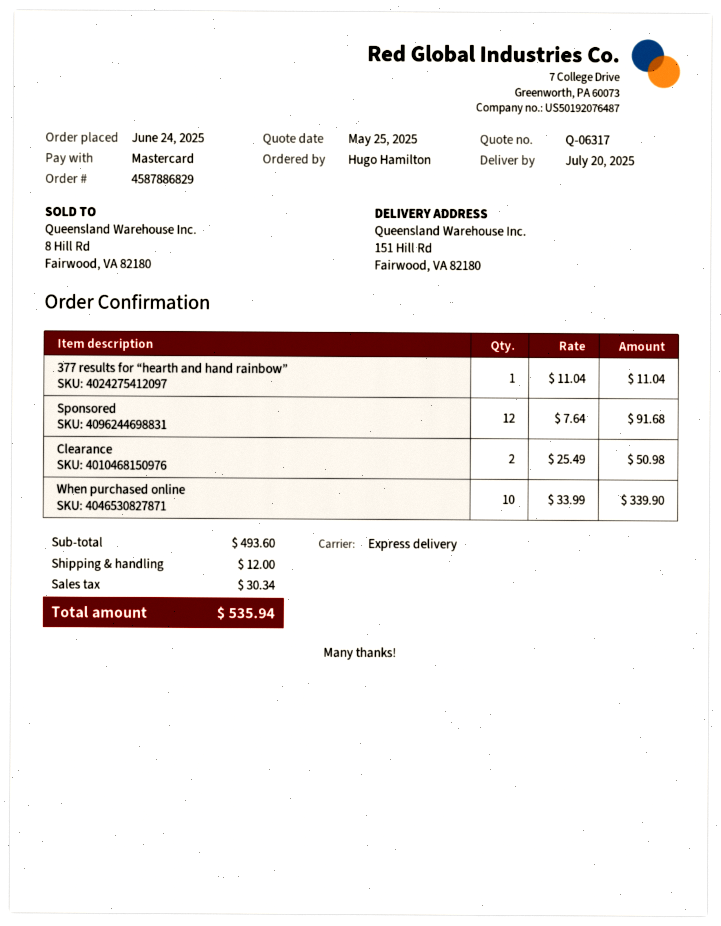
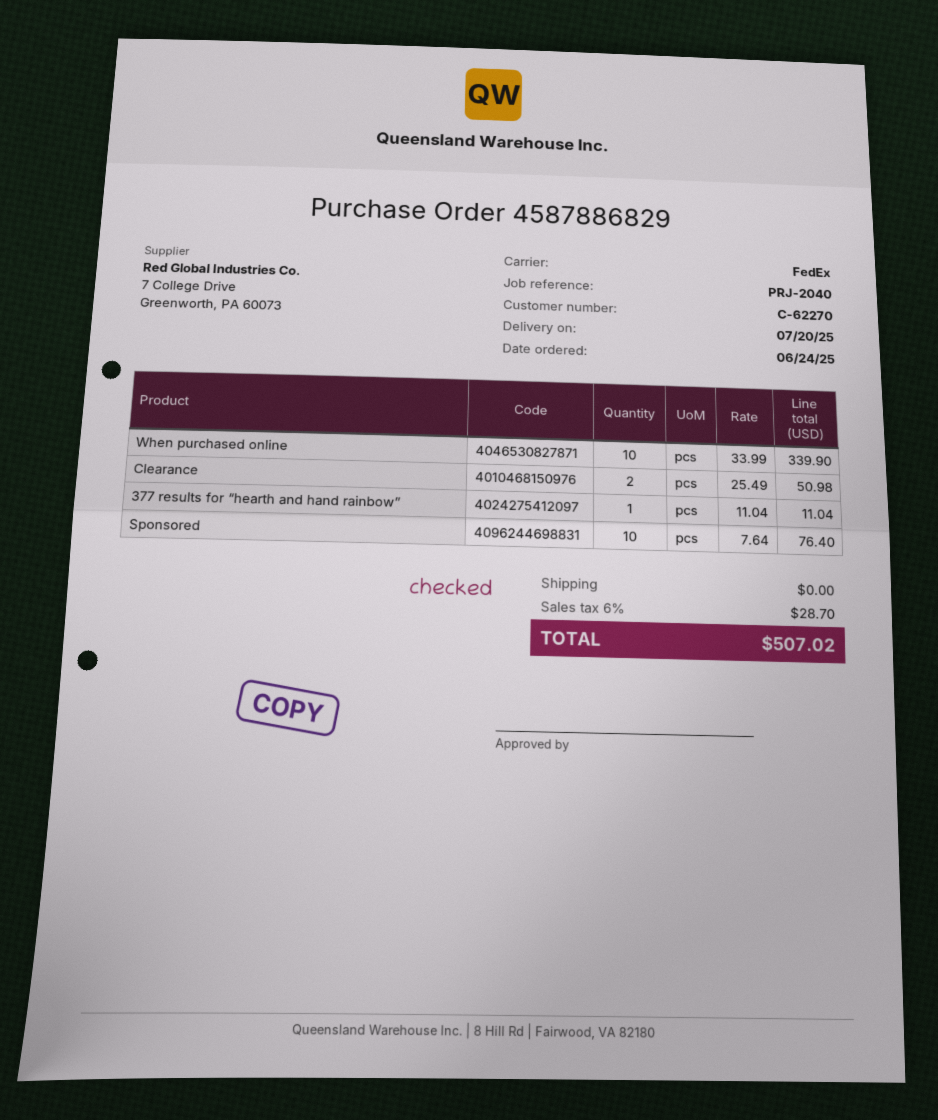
shipping method: express -> FedEx
Sponsored: 12 x 7.64 = 91.68 -> 10 x 7.64 = 76.40
shipping: 12.00 -> 0.00
tax: 30.34 -> 28.70
total: 535.94 -> 507.02

